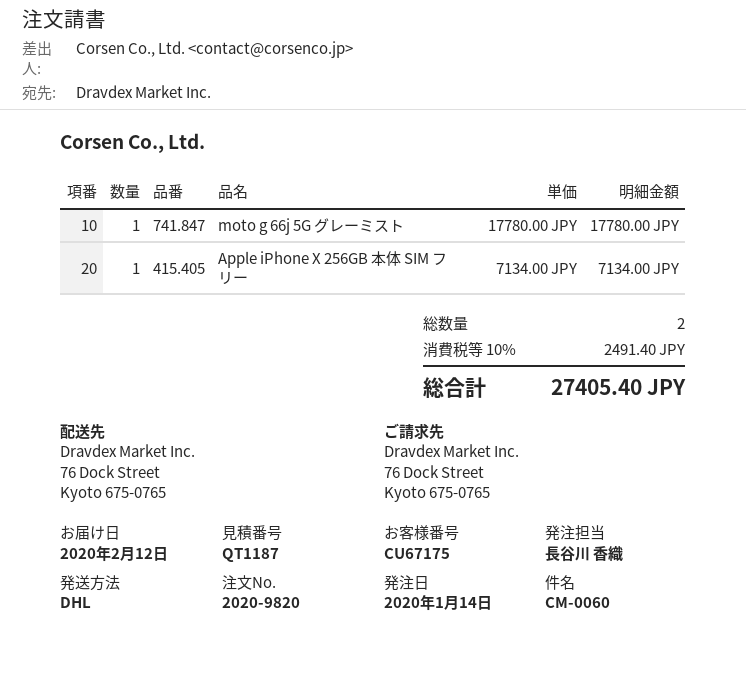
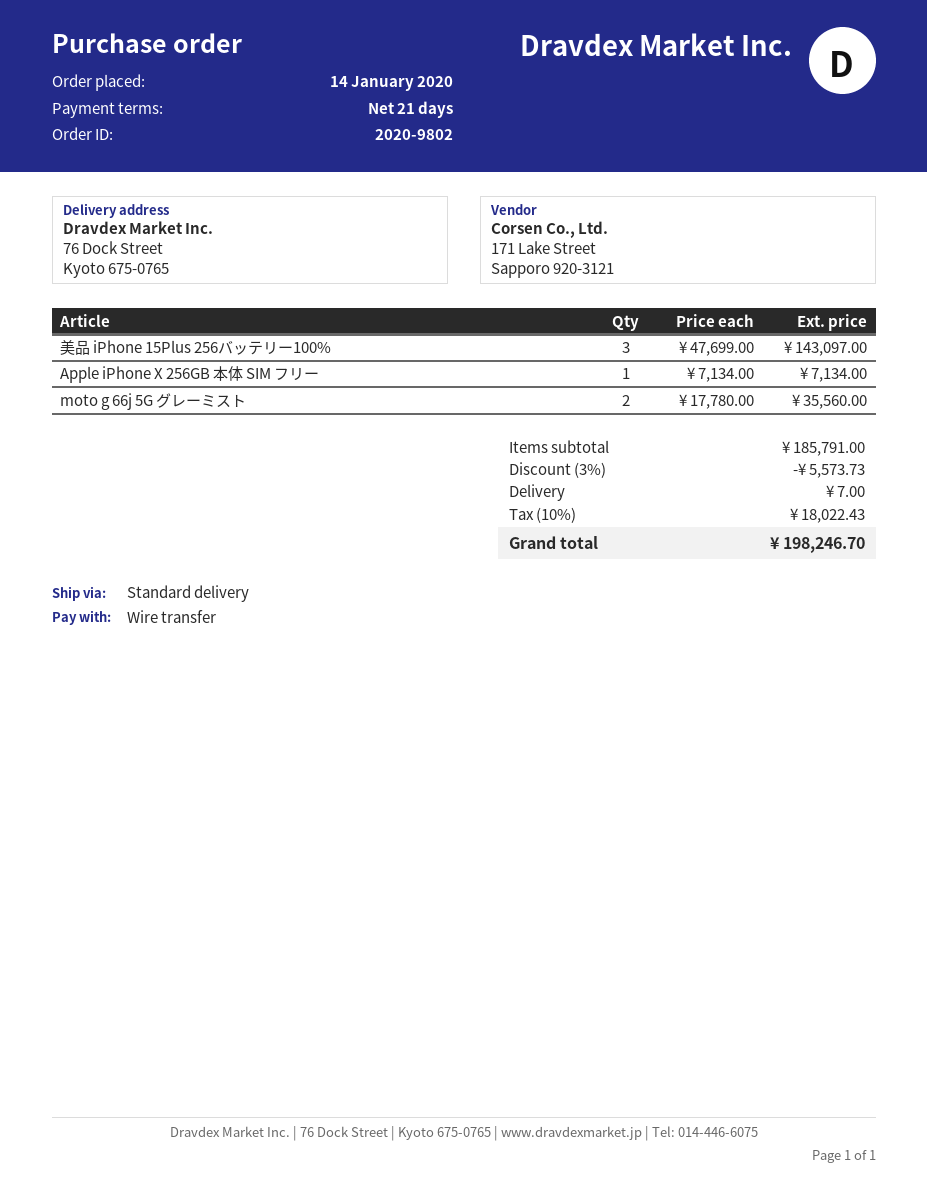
order number: 2020-9820 -> 2020-9802
shipping method: DHL -> standard
moto g 66j 5G グレーミスト: 1 x 17780.00 = 17780.00 -> 2 x 17780.00 = 35560.00
美品 iPhone 15Plus 256バッテリー100%: none -> 3 x 47699.00 = 143097.00
discount: none -> 3% = 5573.73
shipping: none -> 7.00
tax: 10% = 2491.40 -> 10% = 18022.43
total: 27405.40 -> 198246.70

